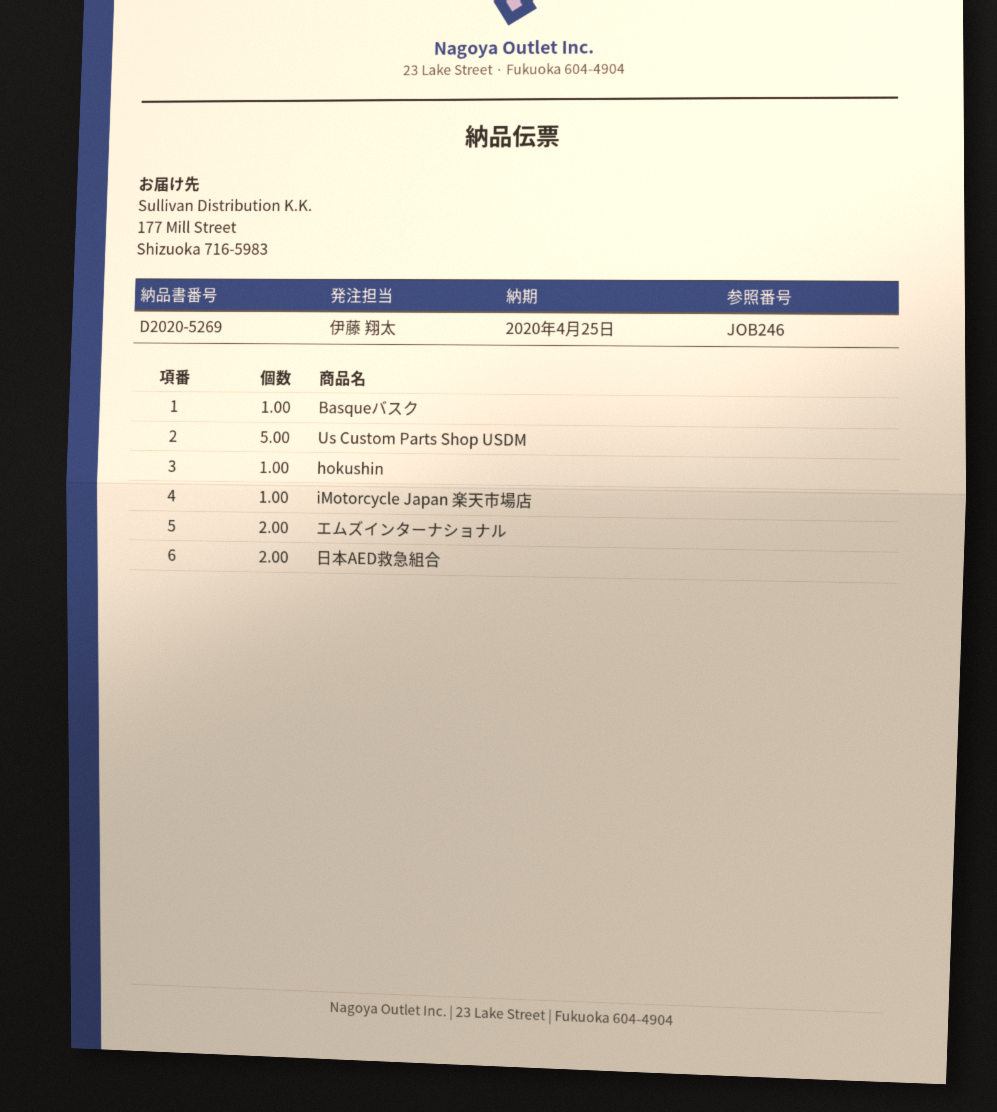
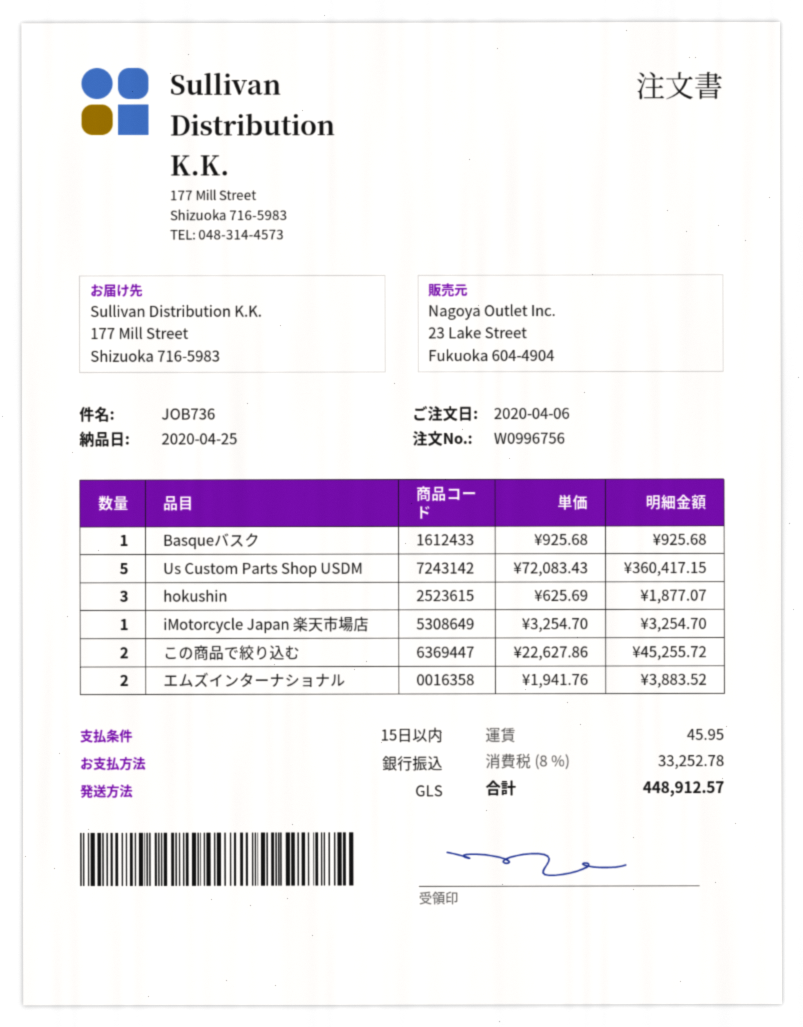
reference: JOB246 -> JOB736
hokushin: 1 -> 3
日本AED救急組合: 2 -> none
この商品で絞り込む: none -> 2

